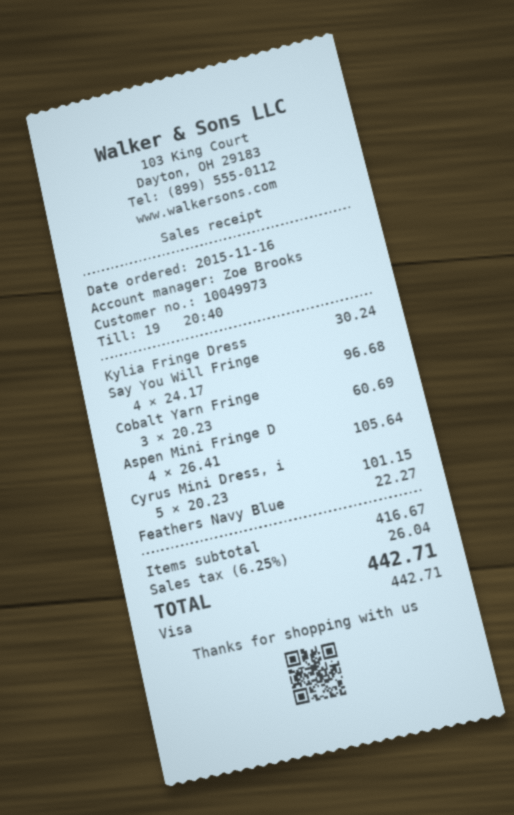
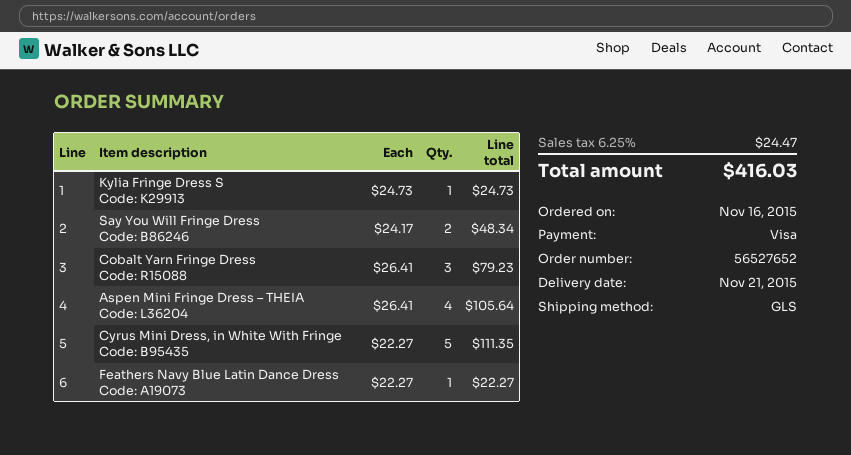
Kylia Fringe Dress: 1 x 30.24 = 30.24 -> 1 x 24.73 = 24.73
Say You Will Fringe: 4 x 24.17 = 96.68 -> 2 x 24.17 = 48.34
Cobalt Yarn Fringe: 3 x 20.23 = 60.69 -> 3 x 26.41 = 79.23
Cyrus Mini Dress, i: 5 x 20.23 = 101.15 -> 5 x 22.27 = 111.35
tax: 6.25% = 26.04 -> 6.25% = 24.47
total: 442.71 -> 416.03

